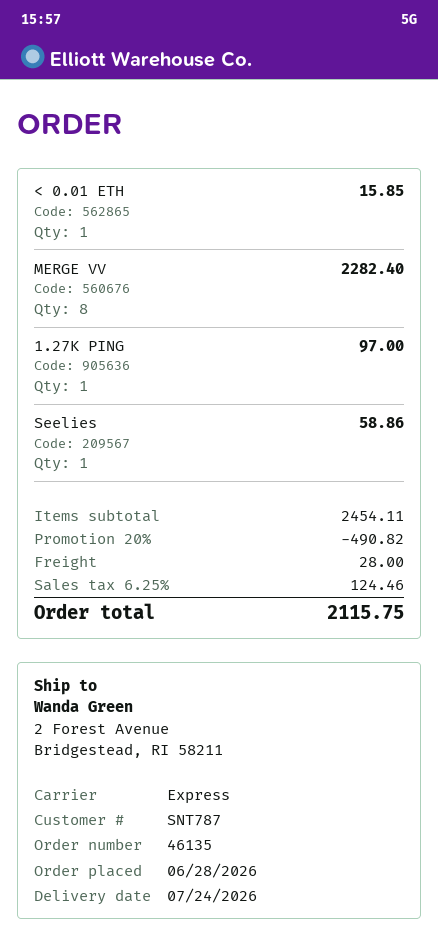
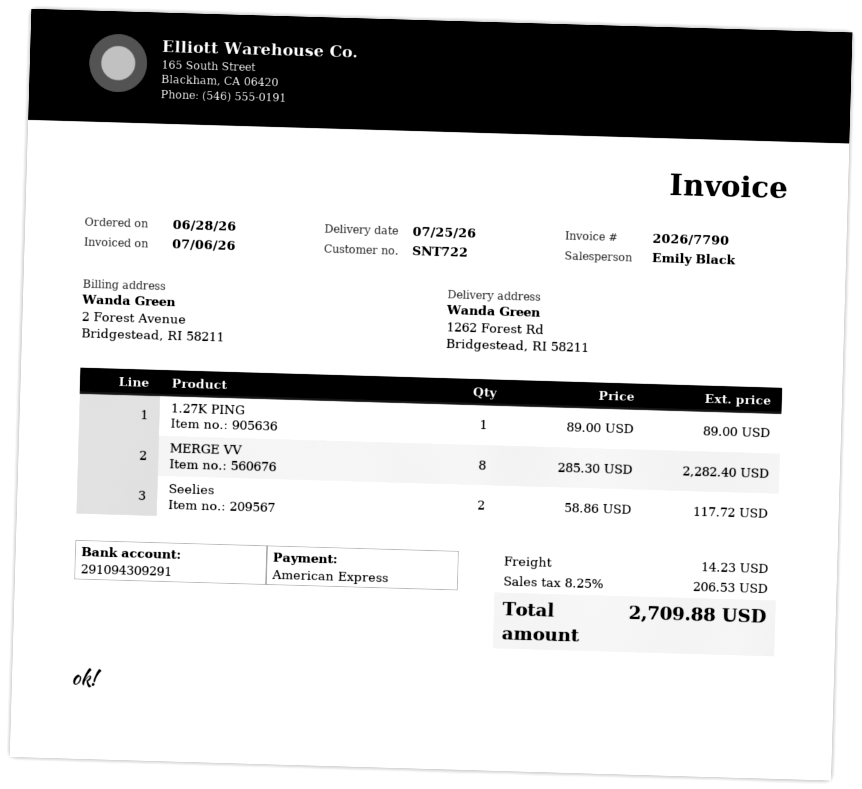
delivery date: 2026-07-24 -> 2026-07-25
customer number: SNT787 -> SNT722
ship to: 2 Forest Avenue, Bridgestead, RI 58211 -> 1262 Forest Rd, Bridgestead, RI 58211
< 0.01 ETH: 1 for 15.85 -> none
1.27K PING: 1 for 97.00 -> 1 for 89.00
Seelies: 1 for 58.86 -> 2 for 117.72
discount: 20% = 490.82 -> none
shipping: 28.00 -> 14.23
tax: 6.25% = 124.46 -> 8.25% = 206.53
total: 2115.75 -> 2709.88

